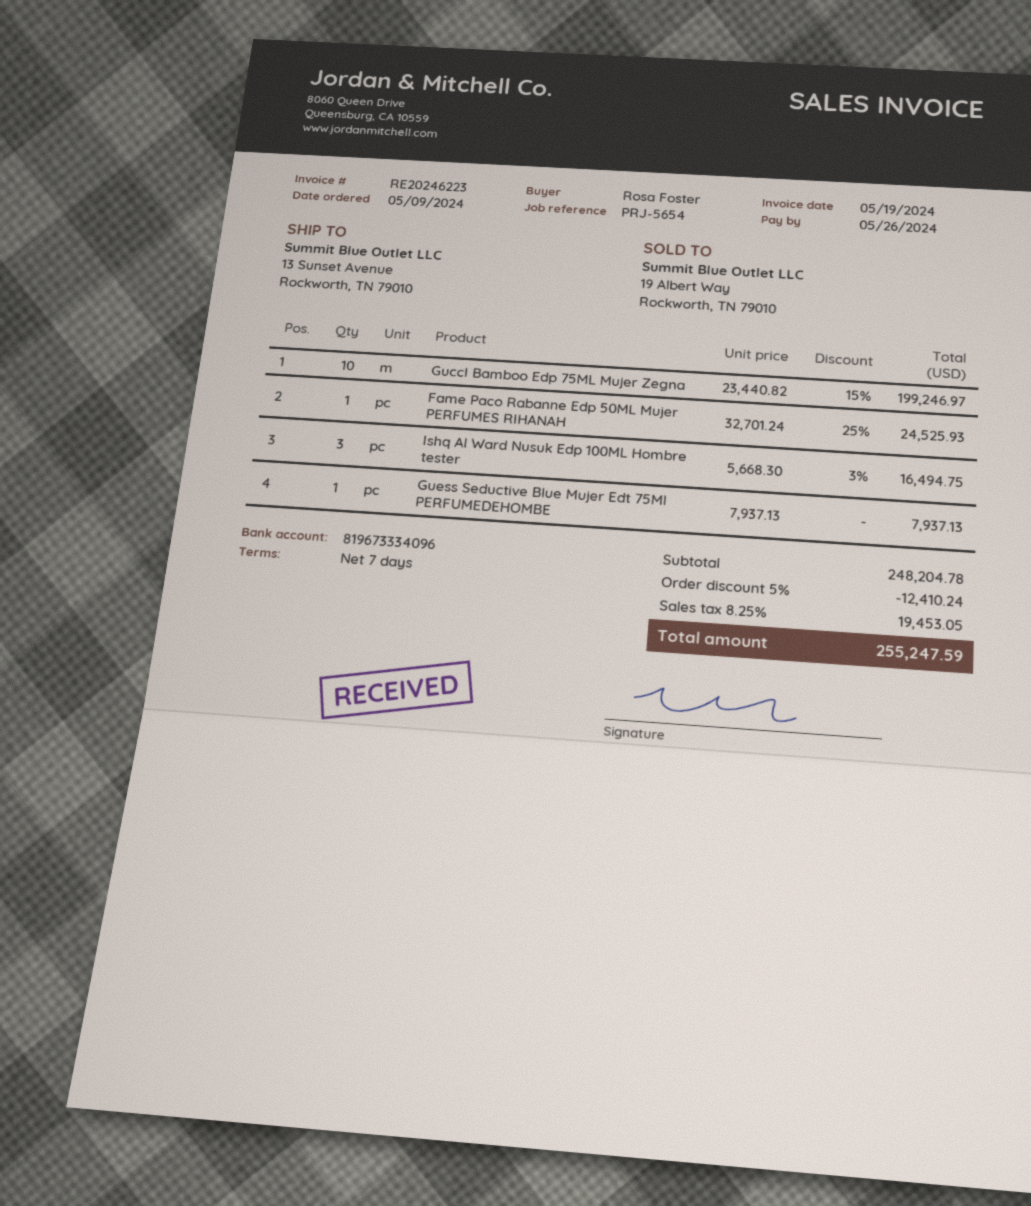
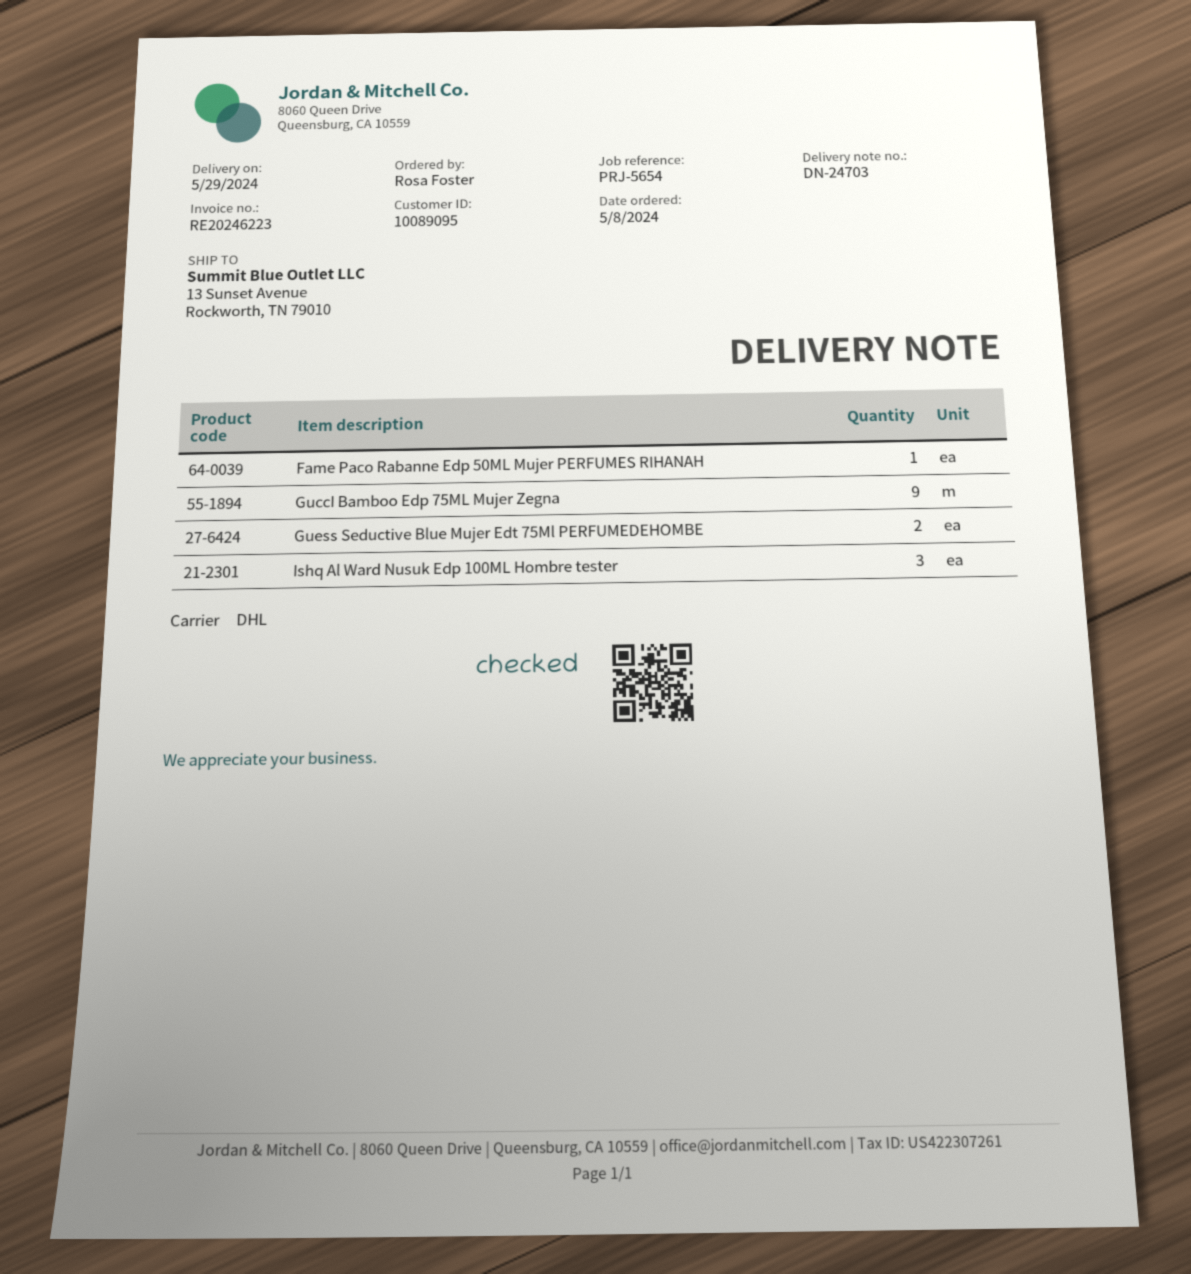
order date: 2024-05-09 -> 2024-05-08
GuccI Bamboo Edp 75ML Mujer Zegna: 10 -> 9
Guess Seductive Blue Mujer Edt 75Ml PERFUMEDEHOMBE: 1 -> 2

